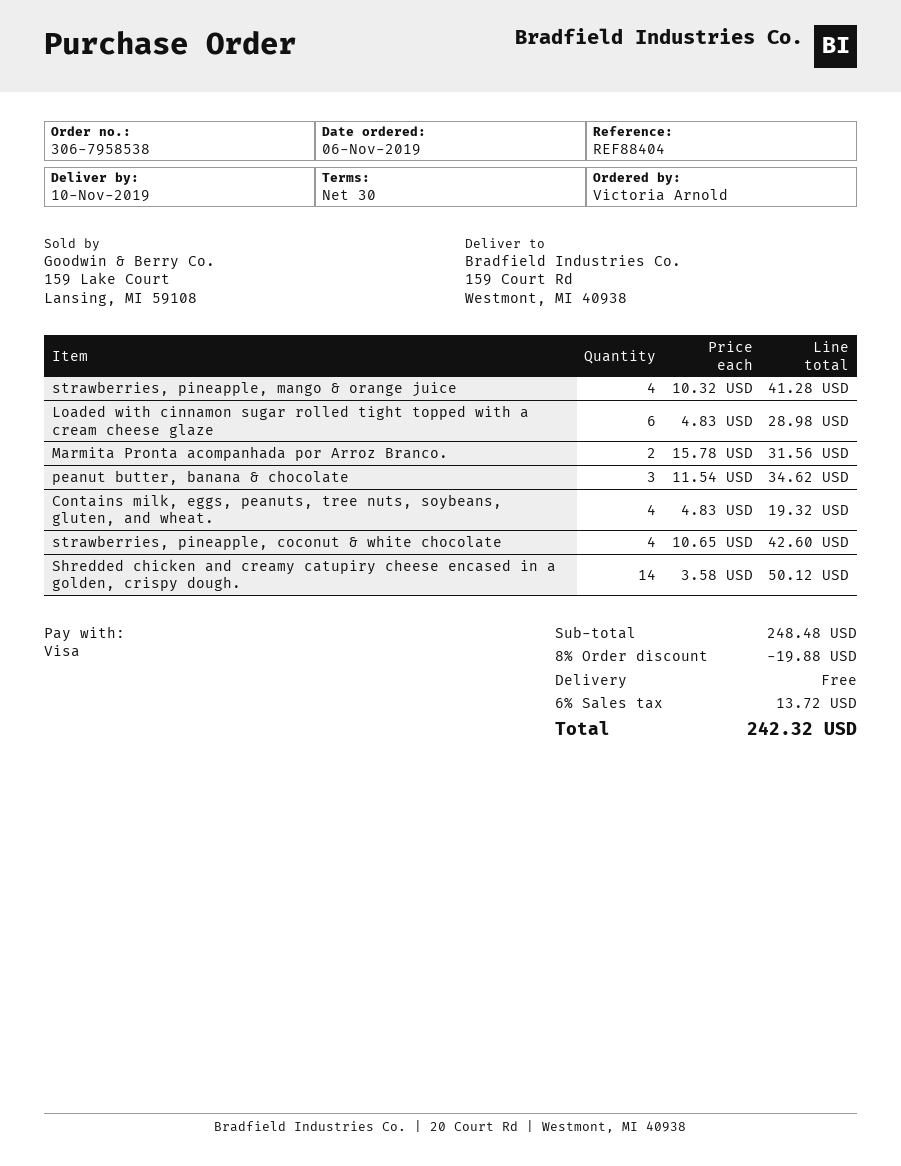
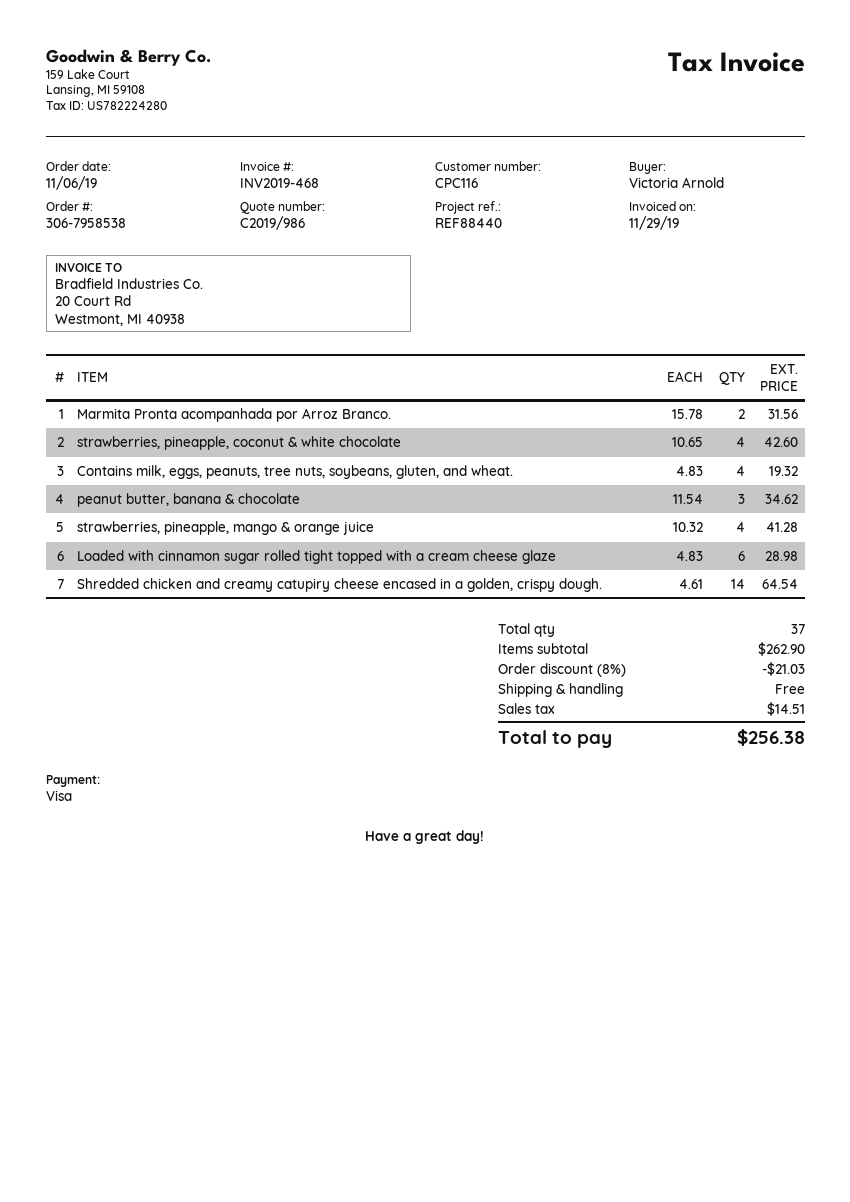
reference: REF88404 -> REF88440
Shredded chicken and creamy catupiry cheese encased in a golden, crispy dough.: 14 x 3.58 = 50.12 -> 14 x 4.61 = 64.54
subtotal: 248.48 -> 262.90
discount: 8% = 19.88 -> 8% = 21.03
tax: 13.72 -> 14.51
total: 242.32 -> 256.38

